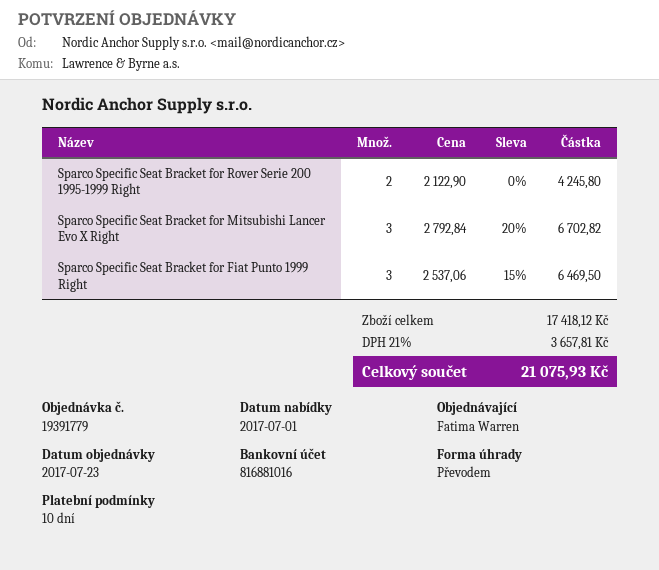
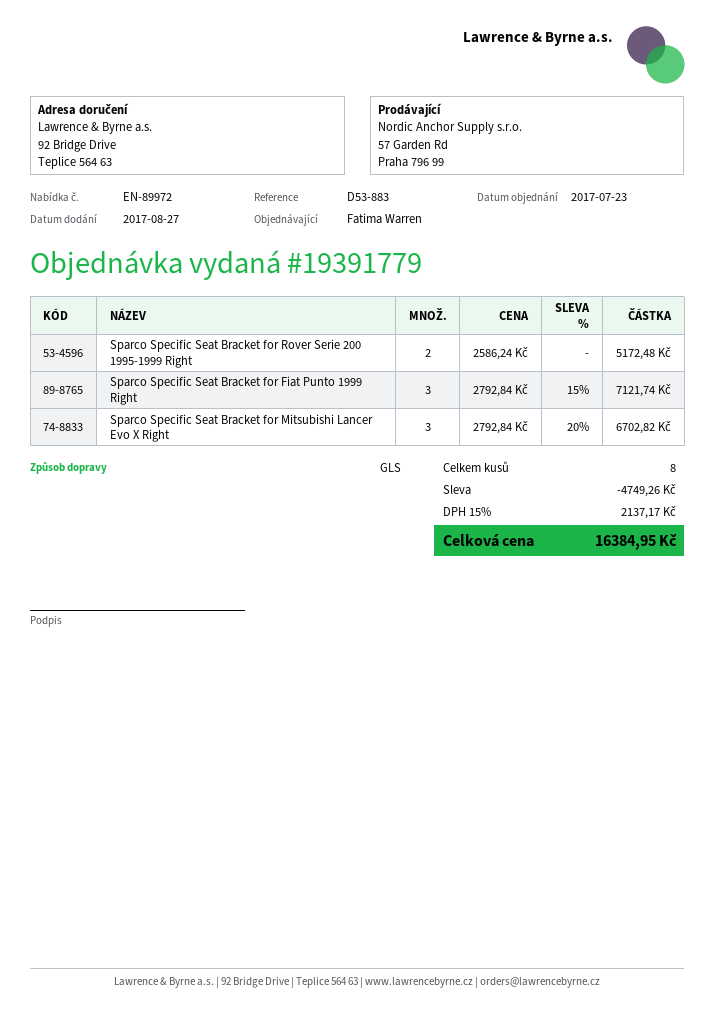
Sparco Specific Seat Bracket for Rover Serie 200 1995-1999 Right: 2 x 2122.90 = 4245.80 -> 2 x 2586.24 = 5172.48
Sparco Specific Seat Bracket for Fiat Punto 1999 Right: 3 x 2537.06 - 15% = 6469.50 -> 3 x 2792.84 - 15% = 7121.74
discount: none -> 4749.26
tax: 21% = 3657.81 -> 15% = 2137.17
total: 21075.93 -> 16384.95

